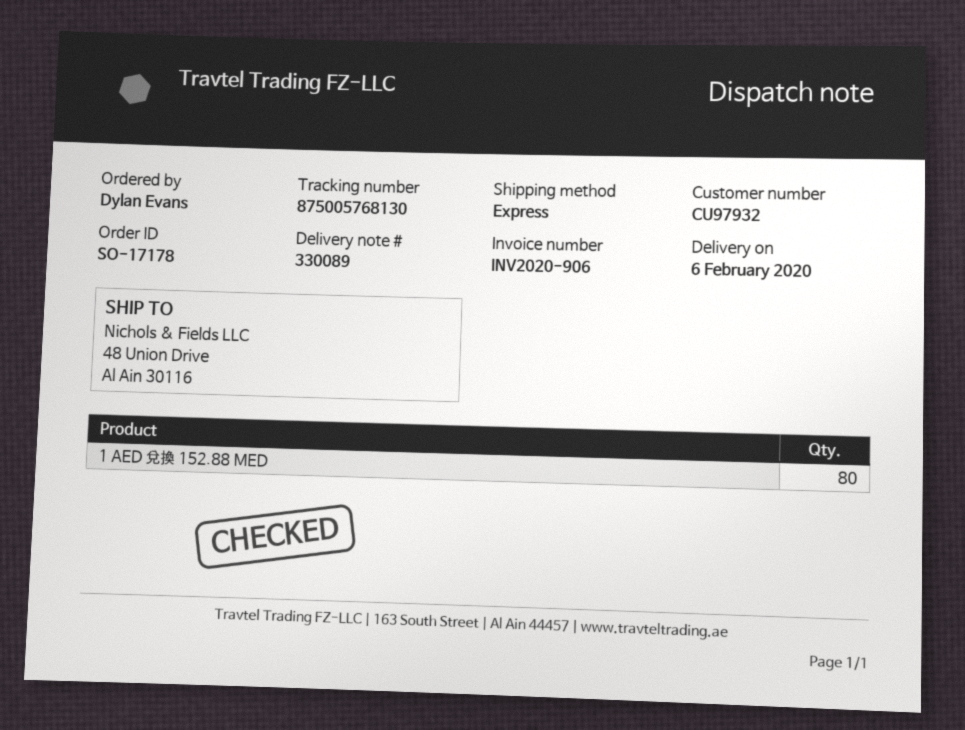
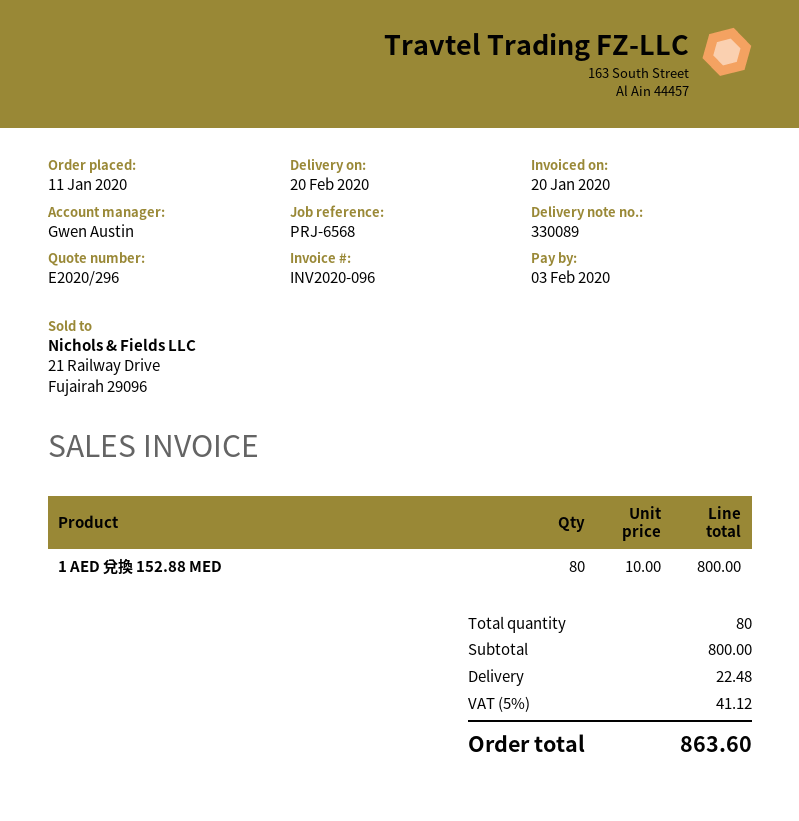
delivery date: 2020-02-06 -> 2020-02-20
invoice number: INV2020-906 -> INV2020-096

